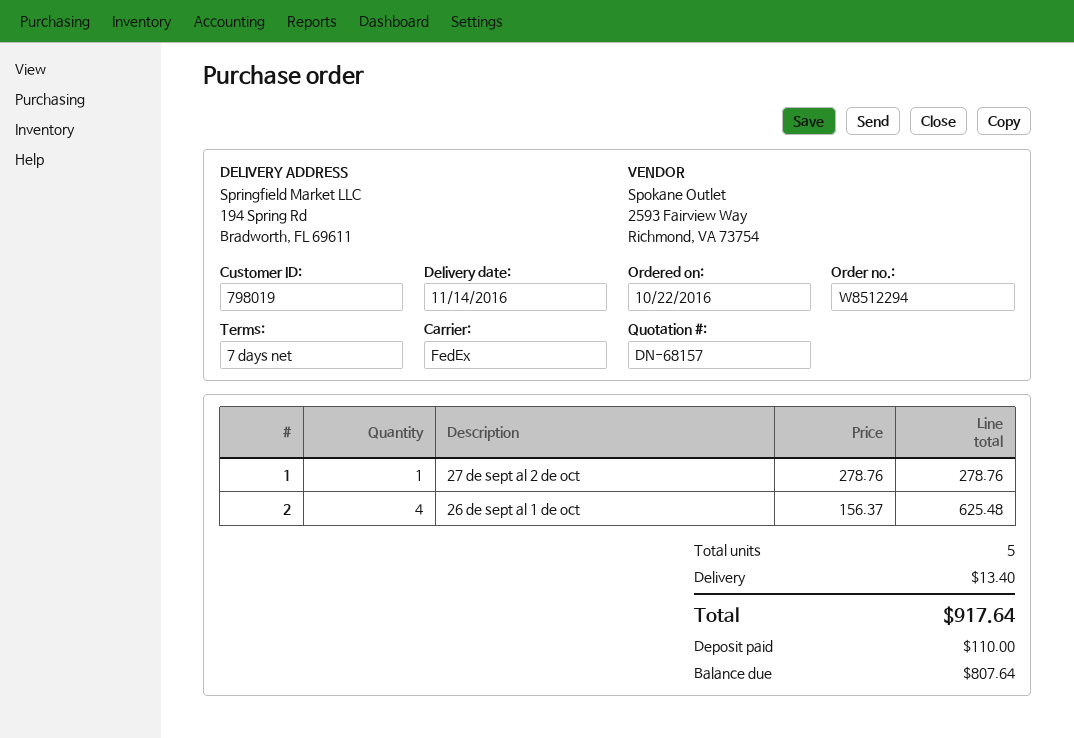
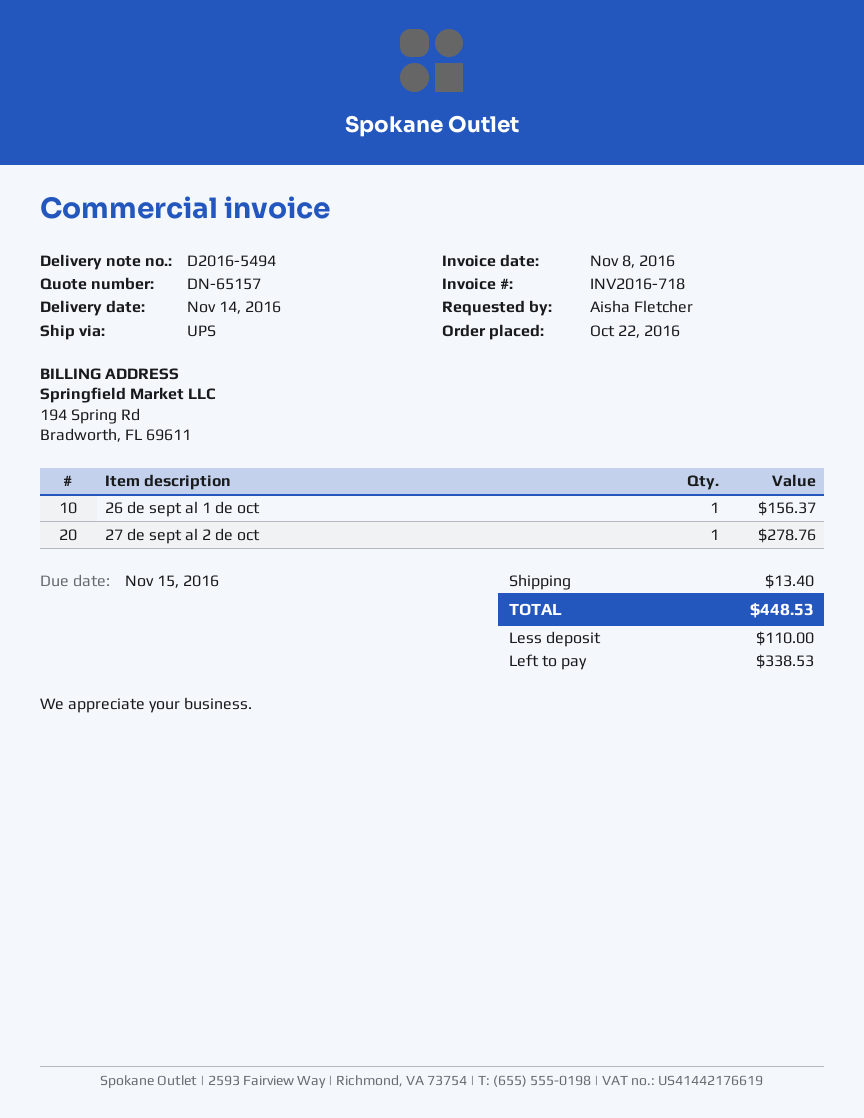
quote number: DN-68157 -> DN-65157
shipping method: FedEx -> UPS
26 de sept al 1 de oct: 4 for 625.48 -> 1 for 156.37
total: 917.64 -> 448.53
balance: 807.64 -> 338.53

